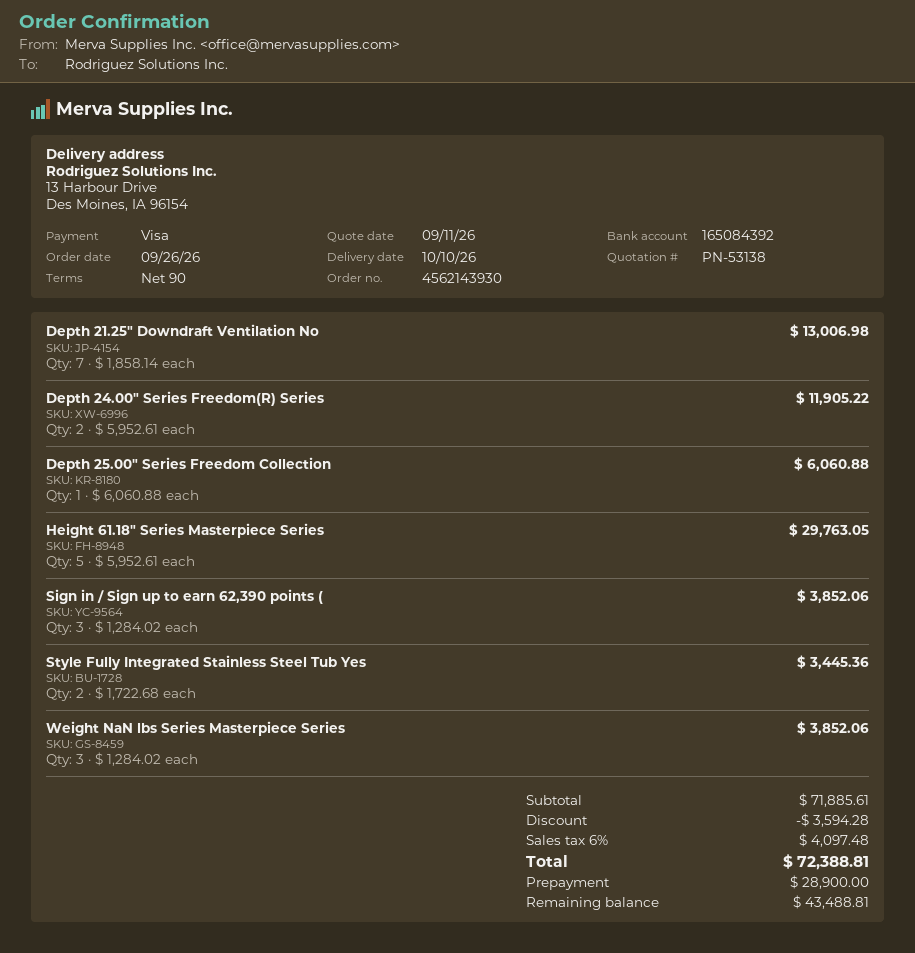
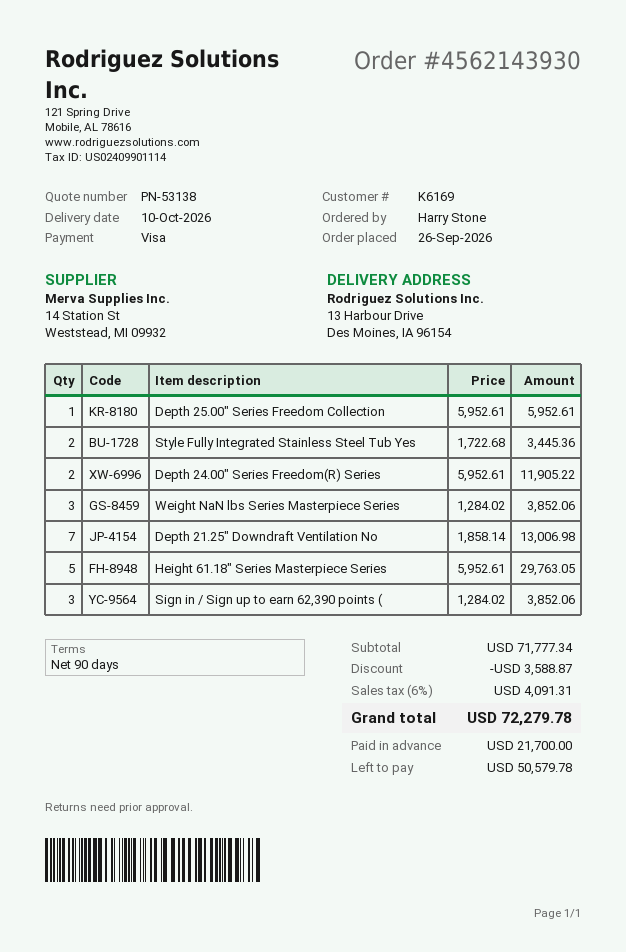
Depth 25.00" Series Freedom Collection: 1 x 6060.88 = 6060.88 -> 1 x 5952.61 = 5952.61
subtotal: 71885.61 -> 71777.34
discount: 3594.28 -> 3588.87
tax: 6% = 4097.48 -> 6% = 4091.31
total: 72388.81 -> 72279.78
deposit: 28900.00 -> 21700.00
balance: 43488.81 -> 50579.78

